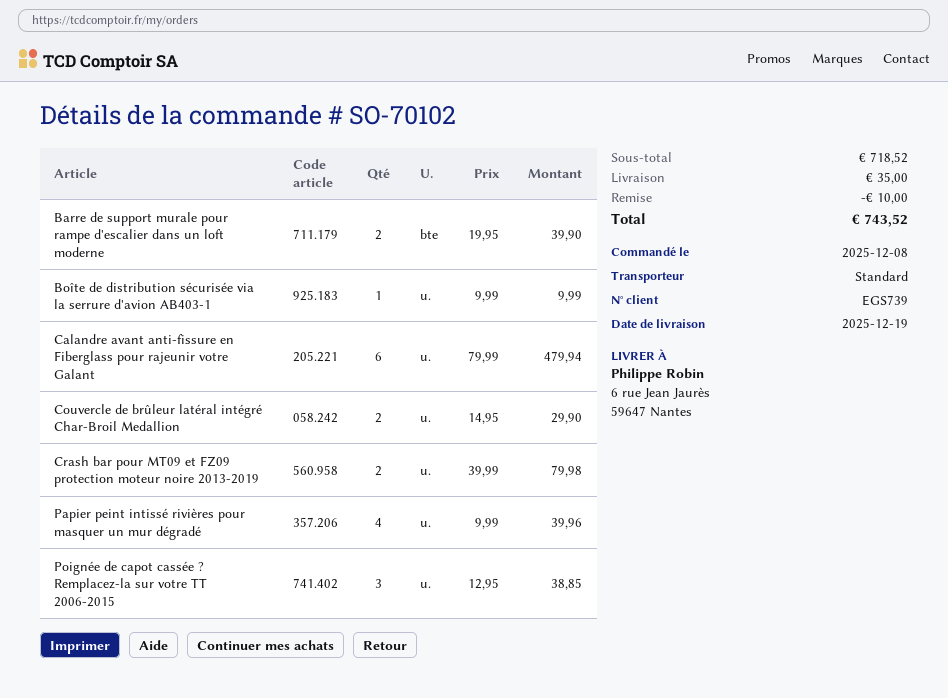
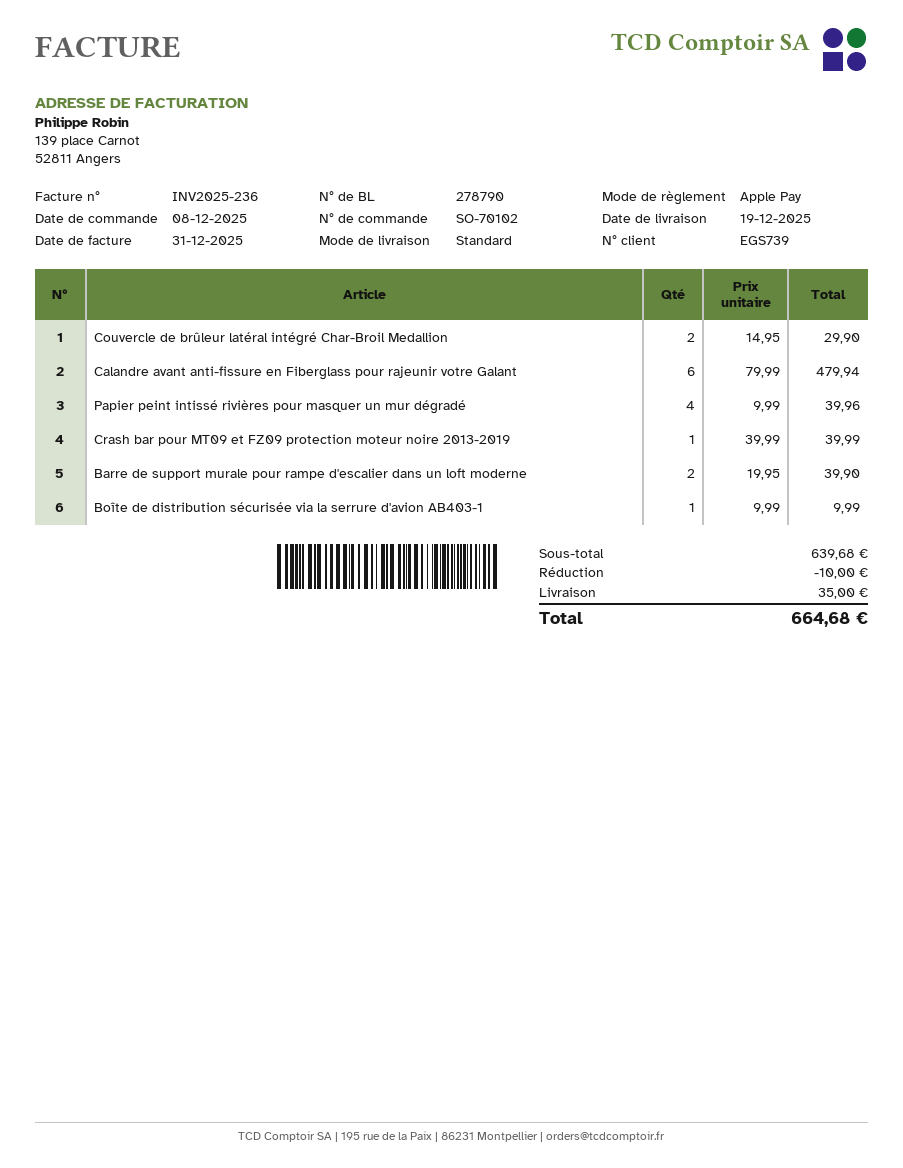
Crash bar pour MT09 et FZ09 protection moteur noire 2013-2019: 2 x 39.99 = 79.98 -> 1 x 39.99 = 39.99
Poignée de capot cassée ? Remplacez-la sur votre TT 2006-2015: 3 x 12.95 = 38.85 -> none
subtotal: 718.52 -> 639.68
total: 743.52 -> 664.68

